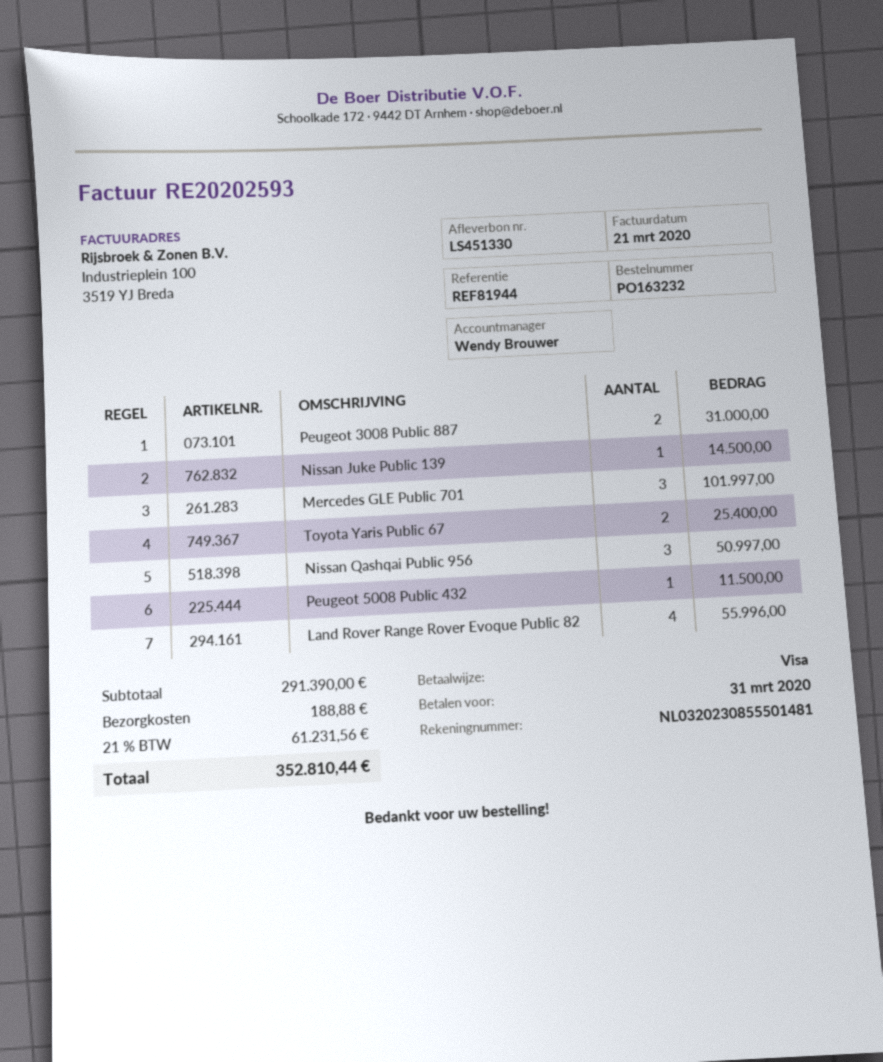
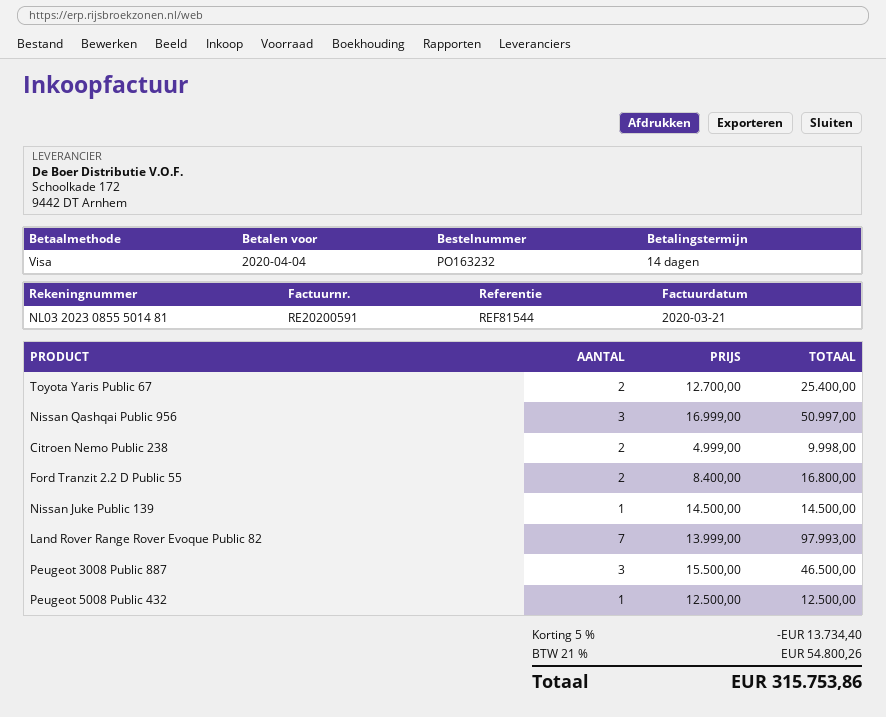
invoice number: RE20202593 -> RE20200591
due date: 2020-03-31 -> 2020-04-04
reference: REF81944 -> REF81544
Peugeot 3008 Public 887: 2 for 31000.00 -> 3 for 46500.00
Mercedes GLE Public 701: 3 for 101997.00 -> none
Peugeot 5008 Public 432: 1 for 11500.00 -> 1 for 12500.00
Land Rover Range Rover Evoque Public 82: 4 for 55996.00 -> 7 for 97993.00
Citroen Nemo Public 238: none -> 2 for 9998.00
Ford Tranzit 2.2 D Public 55: none -> 2 for 16800.00
discount: none -> 5% = 13734.40
shipping: 188.88 -> none
tax: 21% = 61231.56 -> 21% = 54800.26
total: 352810.44 -> 315753.86

